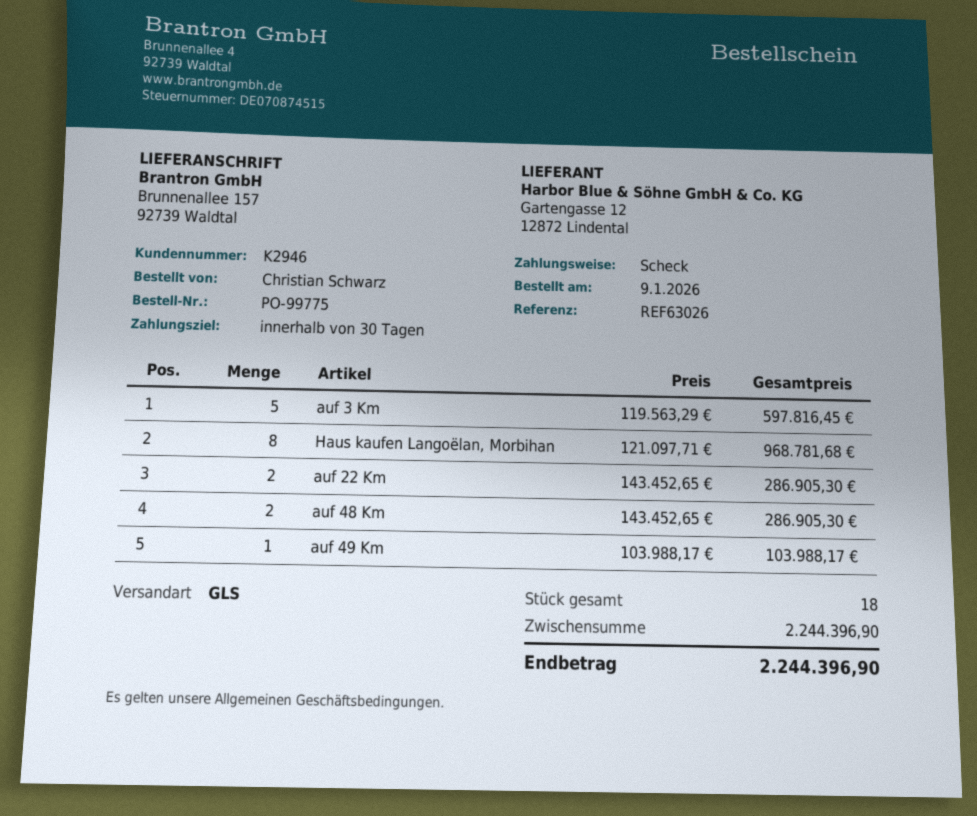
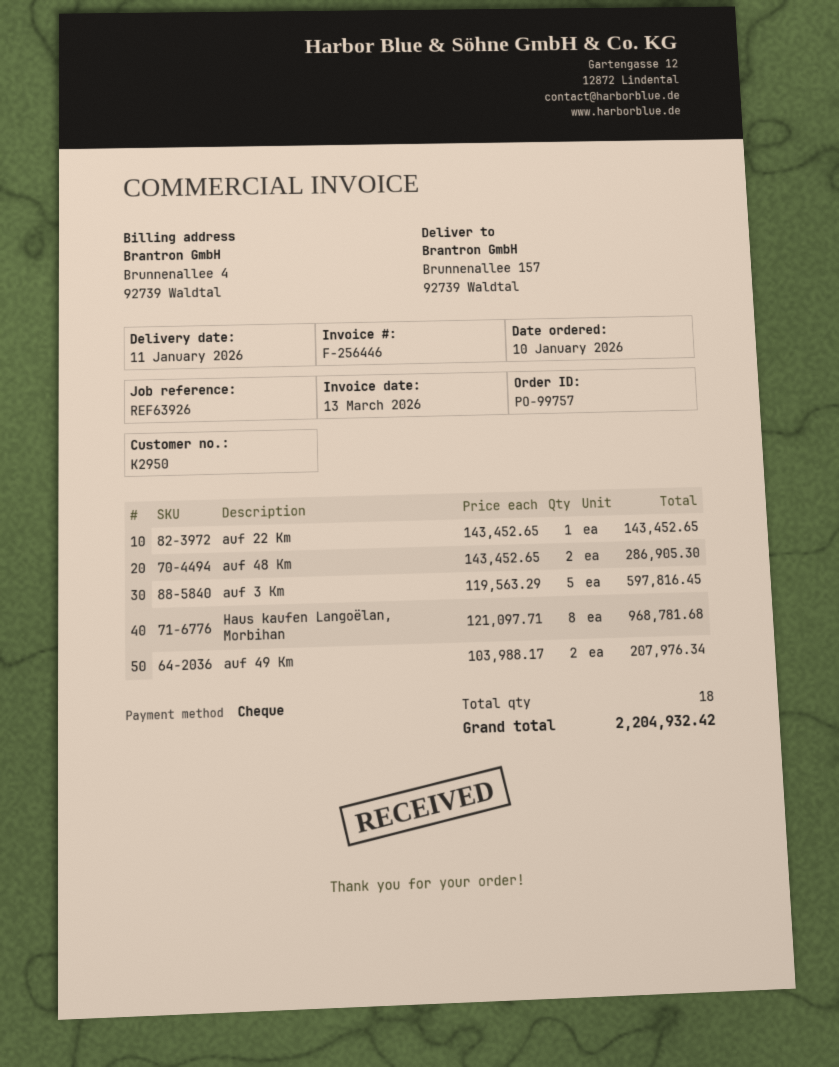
order number: PO-99775 -> PO-99757
order date: 2026-01-09 -> 2026-01-10
customer number: K2946 -> K2950
reference: REF63026 -> REF63926
auf 22 Km: 2 x 143452.65 = 286905.30 -> 1 x 143452.65 = 143452.65
auf 49 Km: 1 x 103988.17 = 103988.17 -> 2 x 103988.17 = 207976.34
total: 2244396.90 -> 2204932.42

